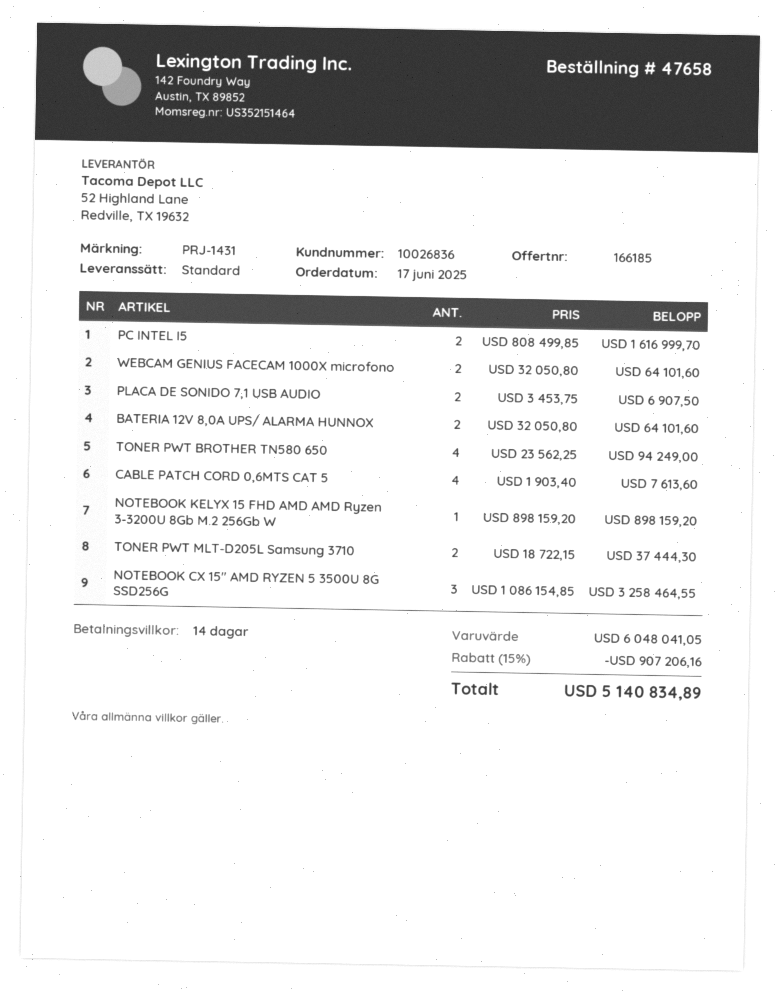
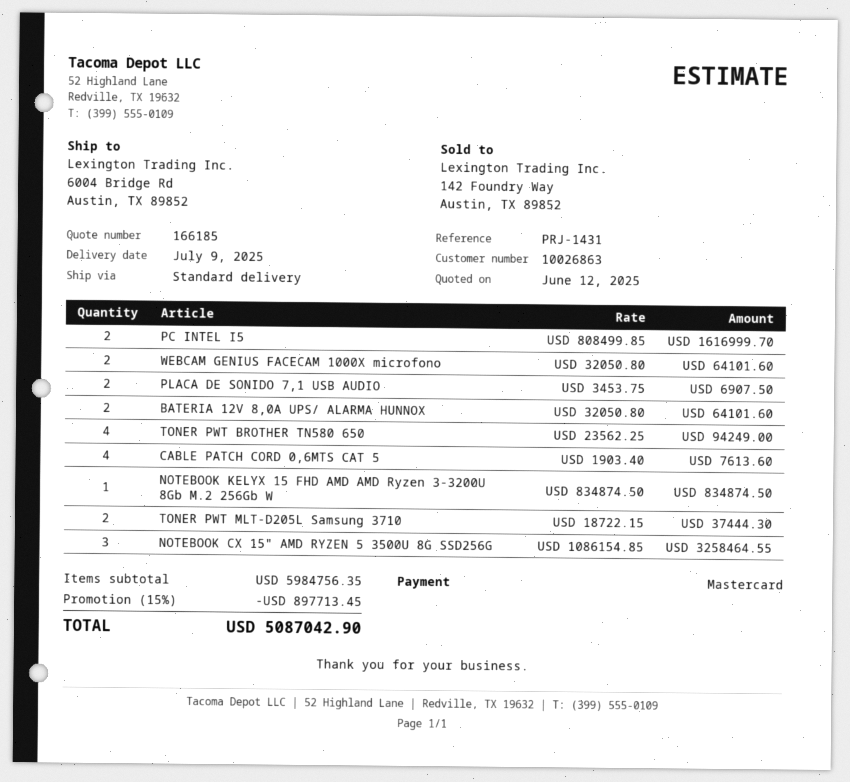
customer number: 10026836 -> 10026863
NOTEBOOK KELYX 15 FHD AMD AMD Ryzen 3-3200U 8Gb M.2 256Gb W: 1 x 898159.20 = 898159.20 -> 1 x 834874.50 = 834874.50
subtotal: 6048041.05 -> 5984756.35
discount: 15% = 907206.16 -> 15% = 897713.45
total: 5140834.89 -> 5087042.90

